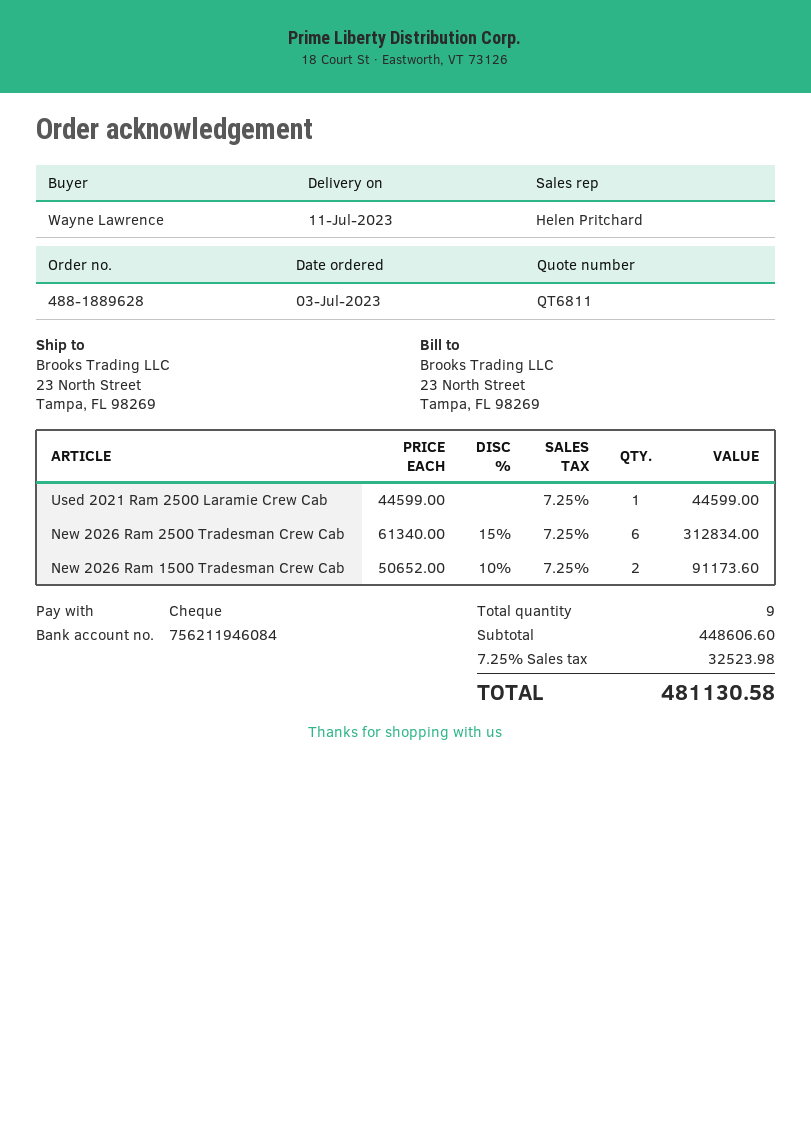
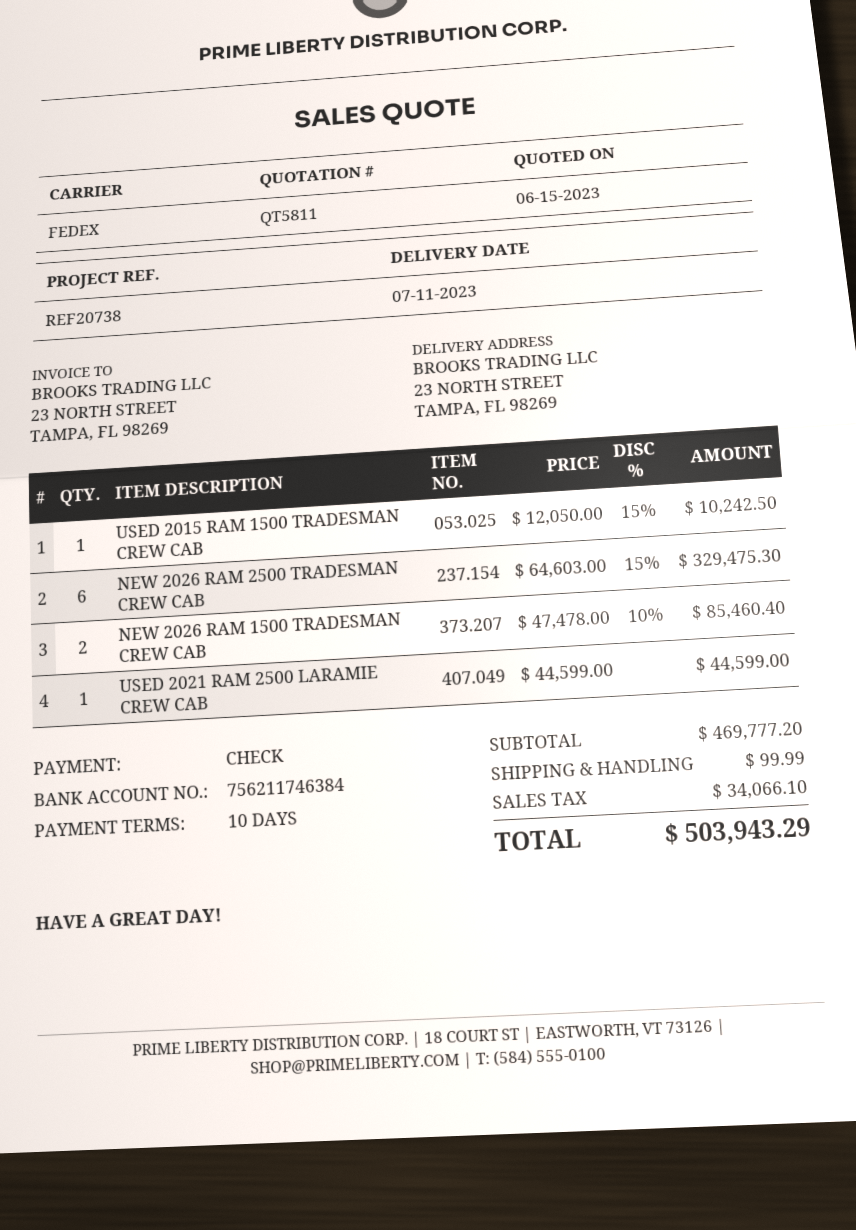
quote number: QT6811 -> QT5811
bank account: 756211946084 -> 756211746384
New 2026 Ram 2500 Tradesman Crew Cab: 6 x 61340.00 - 15% = 312834.00 -> 6 x 64603.00 - 15% = 329475.30
New 2026 Ram 1500 Tradesman Crew Cab: 2 x 50652.00 - 10% = 91173.60 -> 2 x 47478.00 - 10% = 85460.40
USED 2015 RAM 1500 TRADESMAN CREW CAB: none -> 1 x 12050.00 - 15% = 10242.50
subtotal: 448606.60 -> 469777.20
shipping: none -> 99.99
tax: 32523.98 -> 34066.10
total: 481130.58 -> 503943.29

